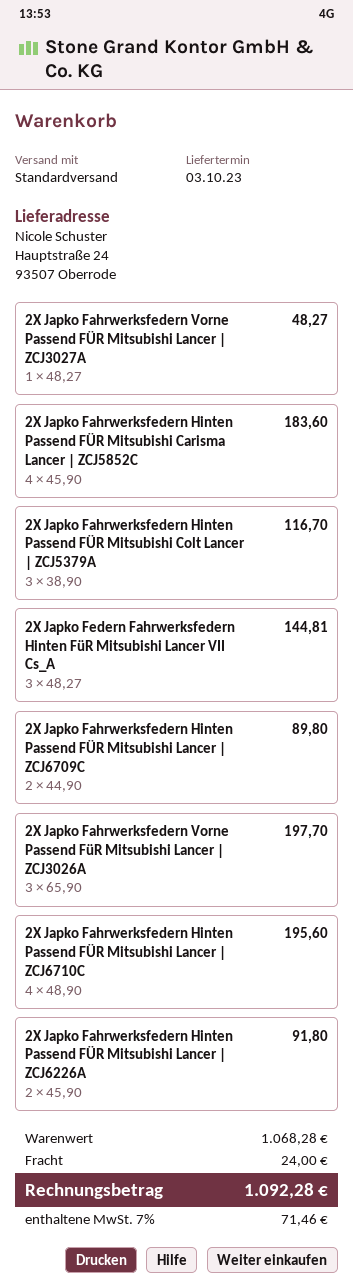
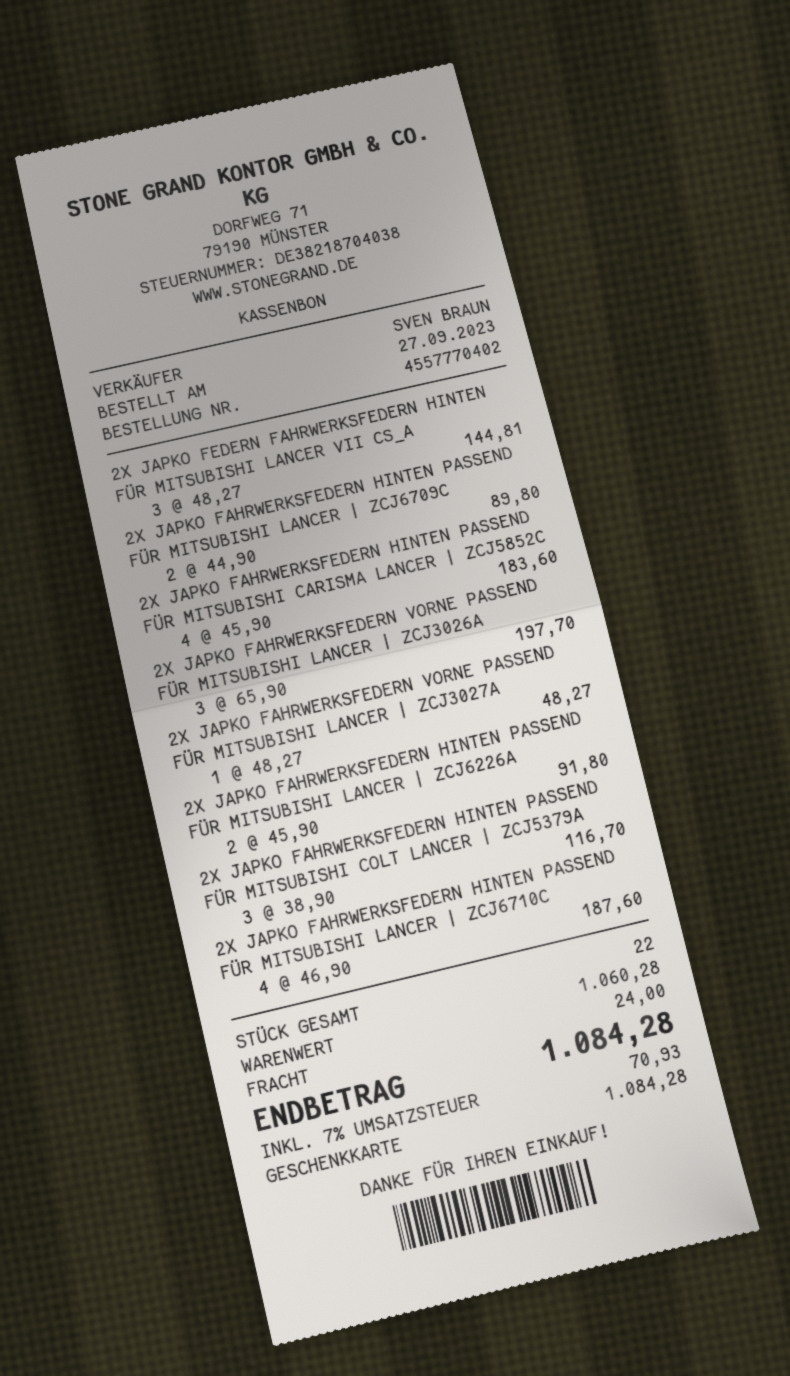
2X Japko Fahrwerksfedern Hinten Passend FÜR Mitsubishi Lancer | ZCJ6710C: 4 x 48.90 = 195.60 -> 4 x 46.90 = 187.60
subtotal: 1068.28 -> 1060.28
tax: 7% = 71.46 -> 7% = 70.93
total: 1092.28 -> 1084.28

